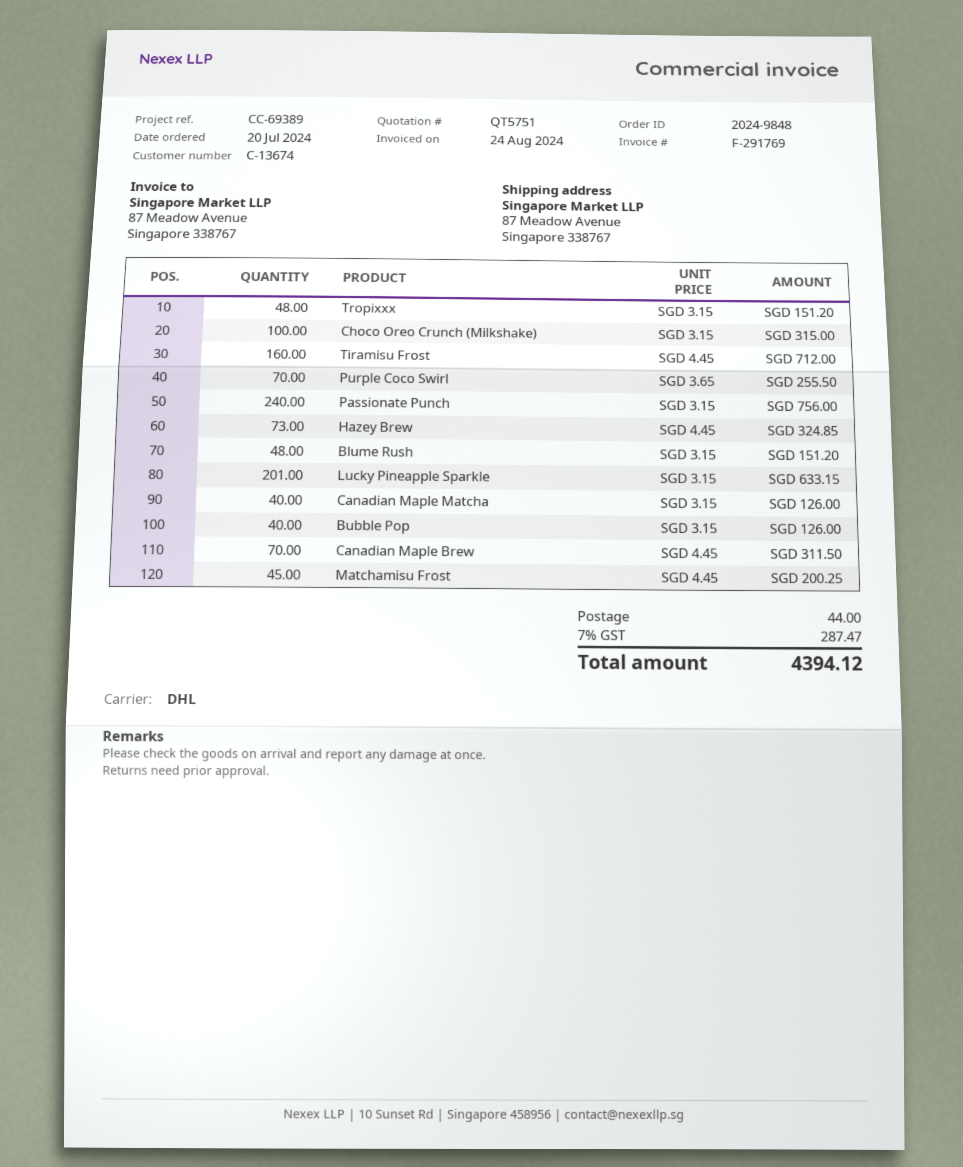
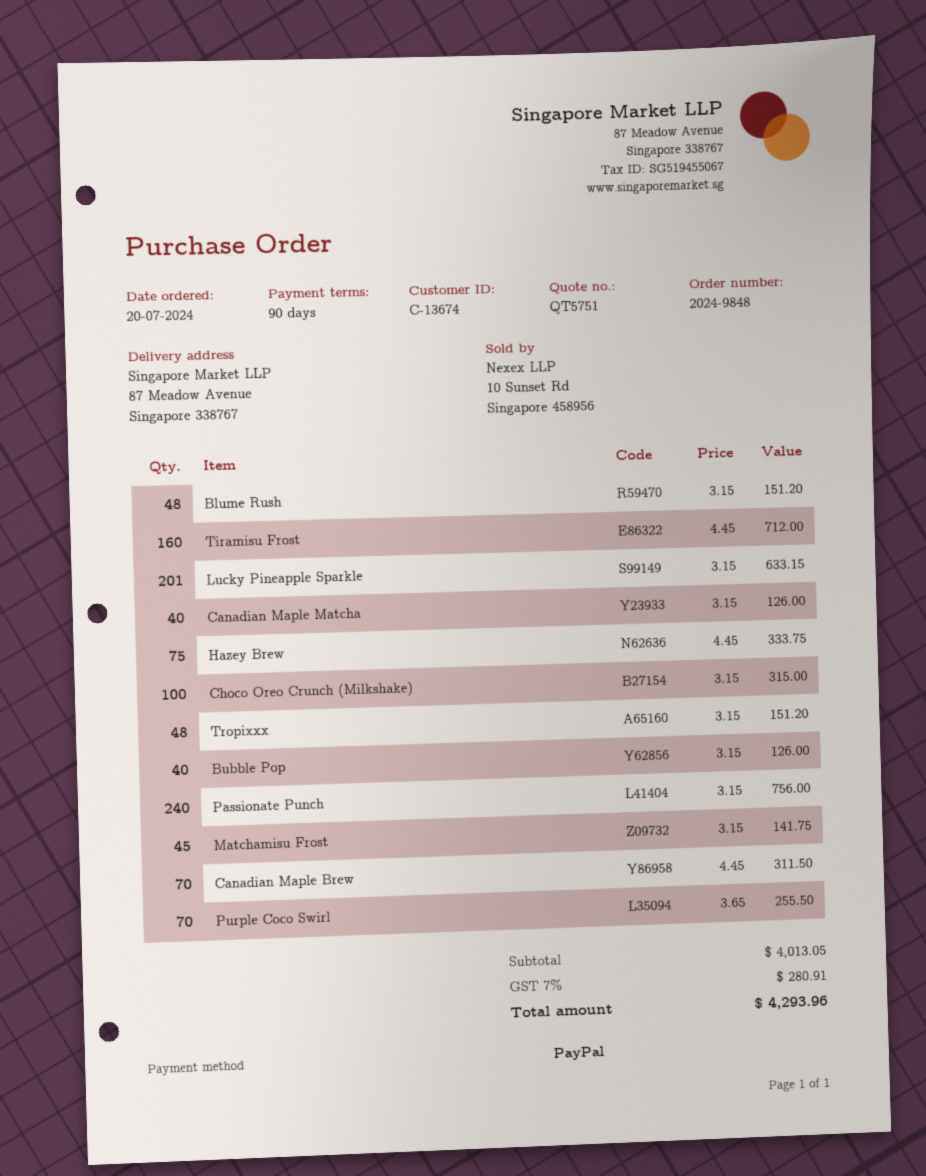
Hazey Brew: 73 x 4.45 = 324.85 -> 75 x 4.45 = 333.75
Matchamisu Frost: 45 x 4.45 = 200.25 -> 45 x 3.15 = 141.75
shipping: 44.00 -> none
tax: 7% = 287.47 -> 7% = 280.91
total: 4394.12 -> 4293.96

